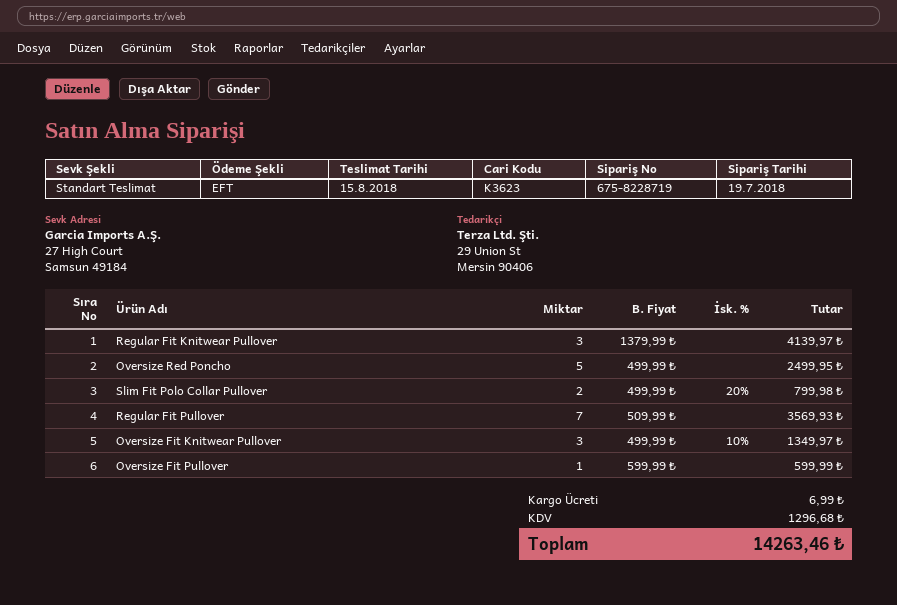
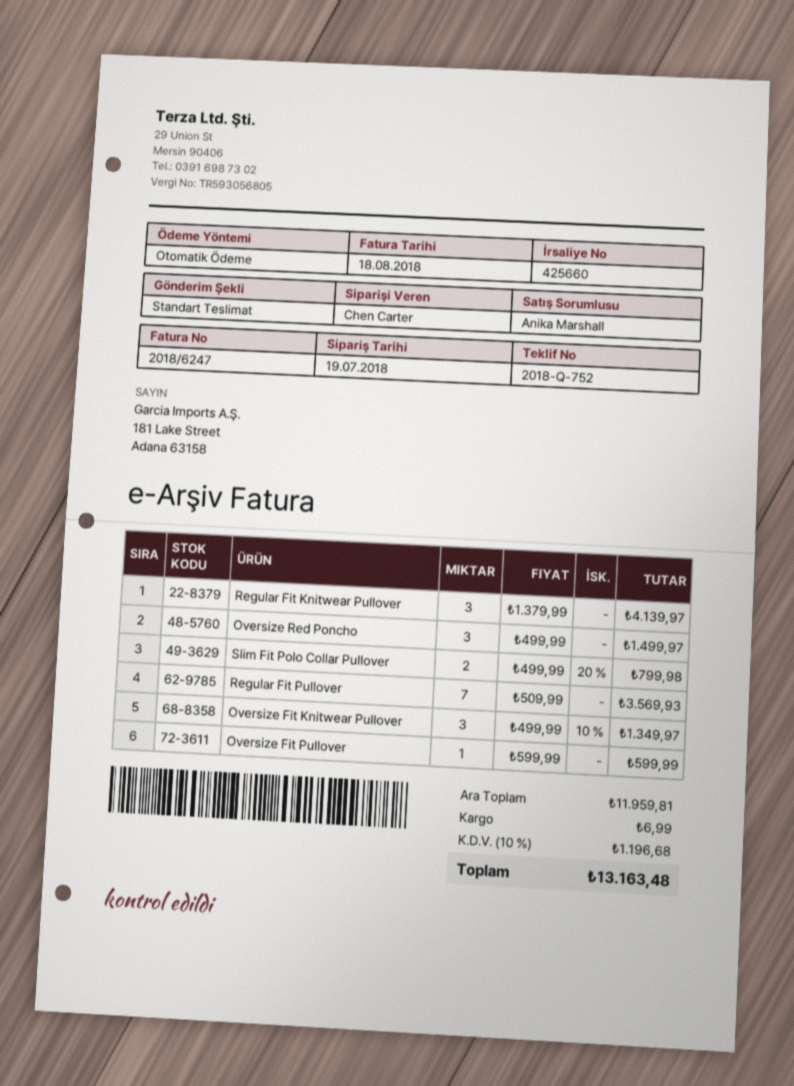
payment method: bank transfer -> direct debit
Oversize Red Poncho: 5 x 499.99 = 2499.95 -> 3 x 499.99 = 1499.97
tax: 1296.68 -> 1196.68
total: 14263.46 -> 13163.48

